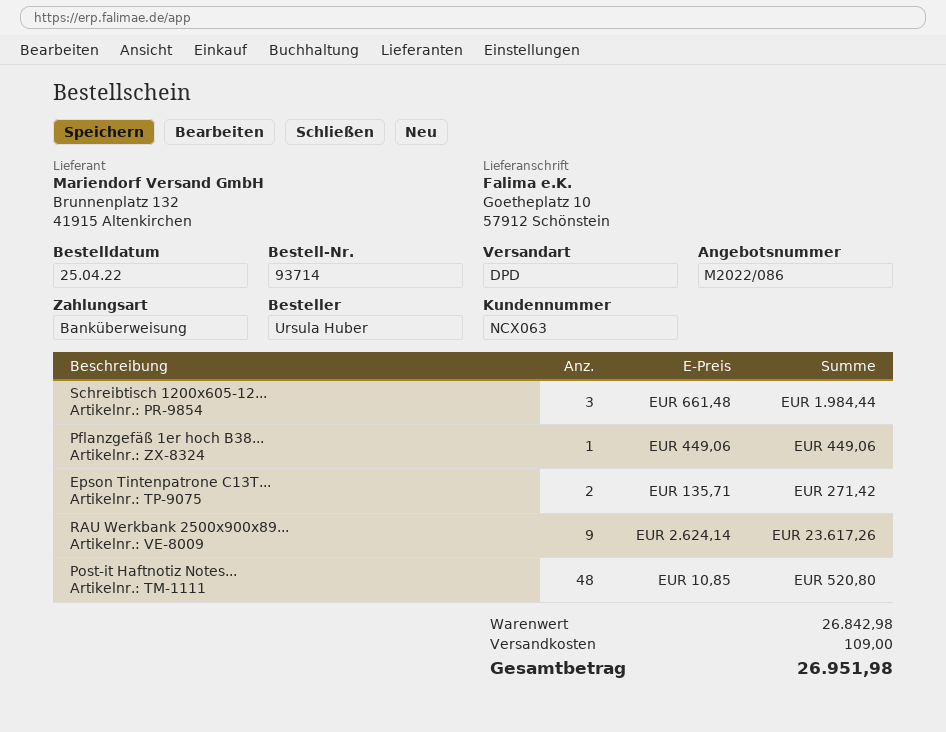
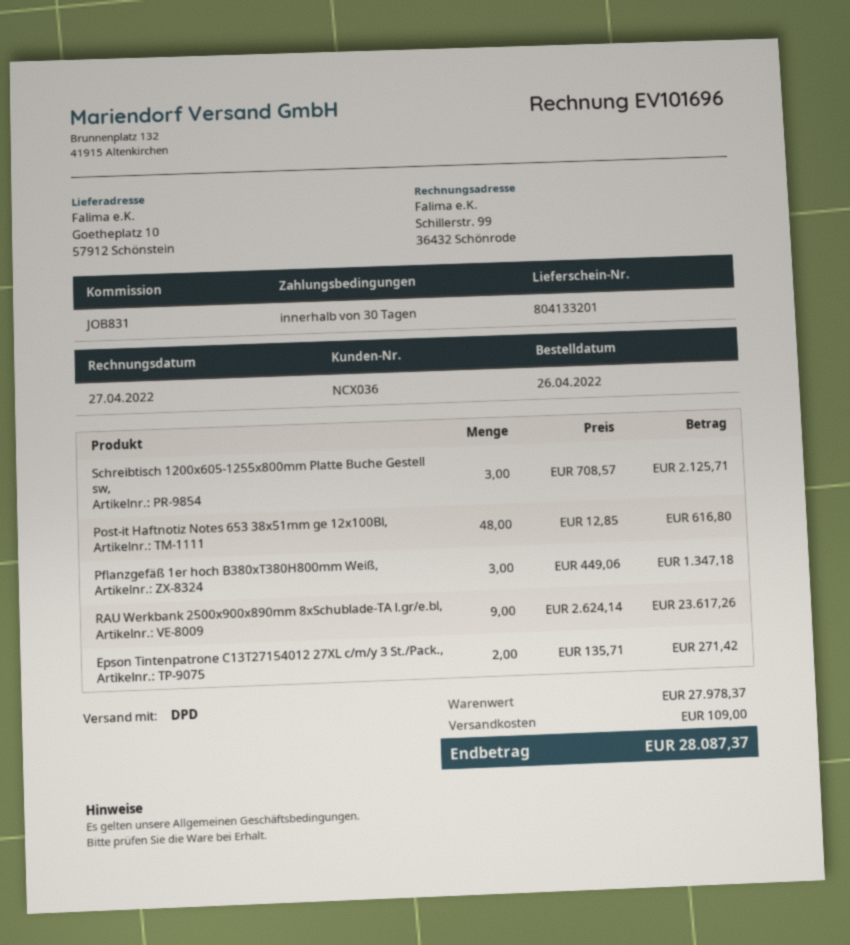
order date: 2022-04-25 -> 2022-04-26
customer number: NCX063 -> NCX036
Schreibtisch 1200x605-12...: 3 x 661.48 = 1984.44 -> 3 x 708.57 = 2125.71
Pflanzgefäß 1er hoch B38...: 1 x 449.06 = 449.06 -> 3 x 449.06 = 1347.18
Post-it Haftnotiz Notes...: 48 x 10.85 = 520.80 -> 48 x 12.85 = 616.80
subtotal: 26842.98 -> 27978.37
total: 26951.98 -> 28087.37

